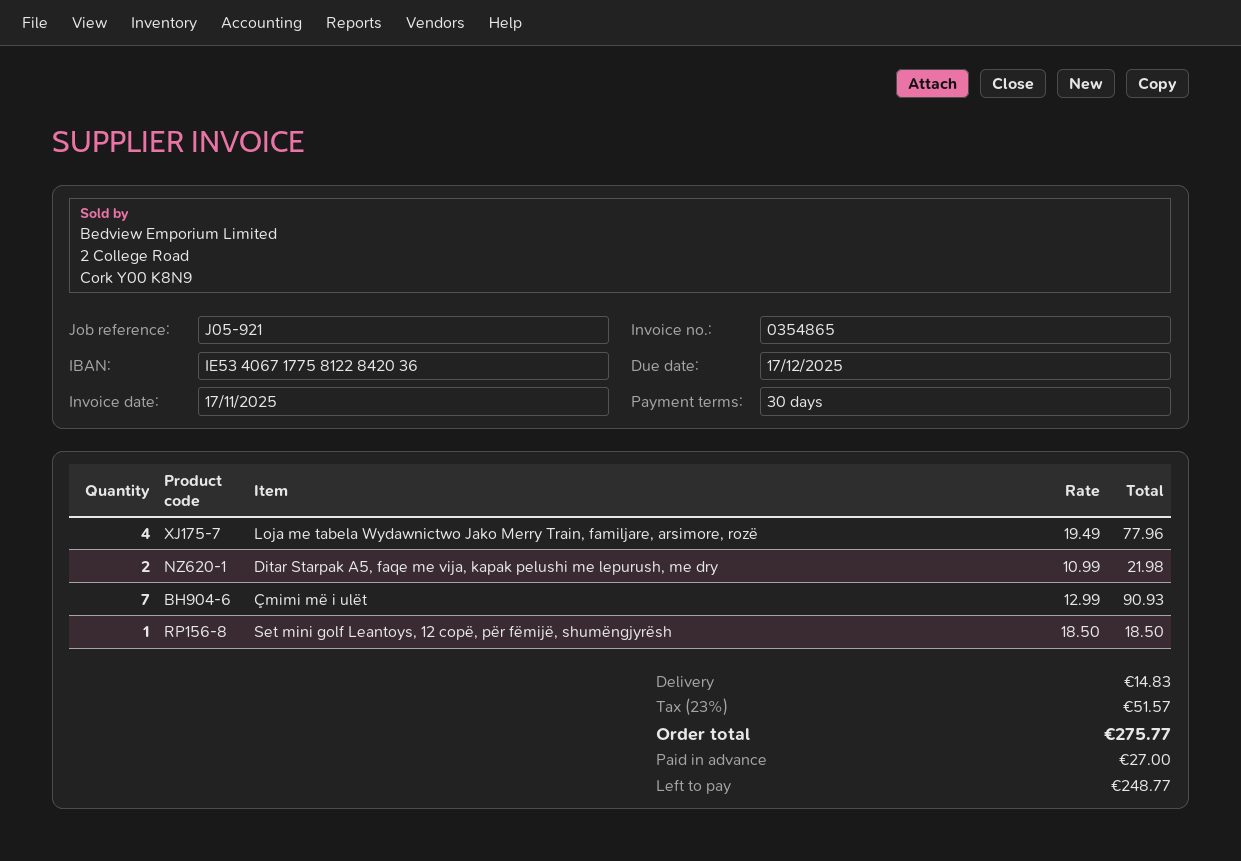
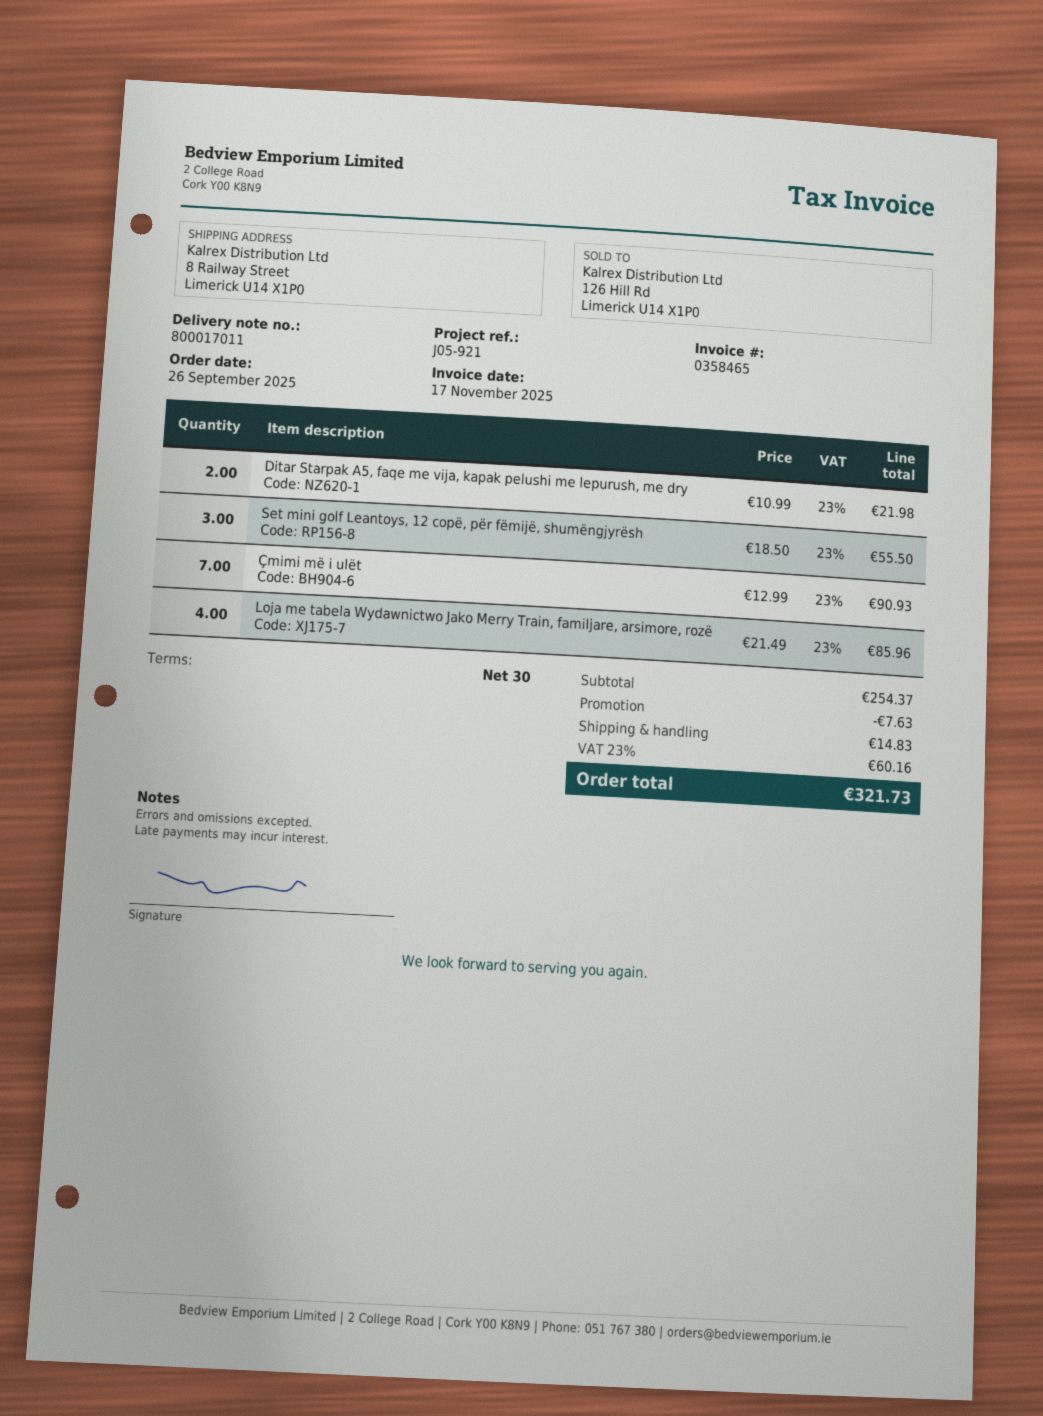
invoice number: 0354865 -> 0358465
Loja me tabela Wydawnictwo Jako Merry Train, familjare, arsimore, rozë: 4 x 19.49 = 77.96 -> 4 x 21.49 = 85.96
Set mini golf Leantoys, 12 copë, për fëmijë, shumëngjyrësh: 1 x 18.50 = 18.50 -> 3 x 18.50 = 55.50
discount: none -> 7.63
tax: 23% = 51.57 -> 23% = 60.16
total: 275.77 -> 321.73

